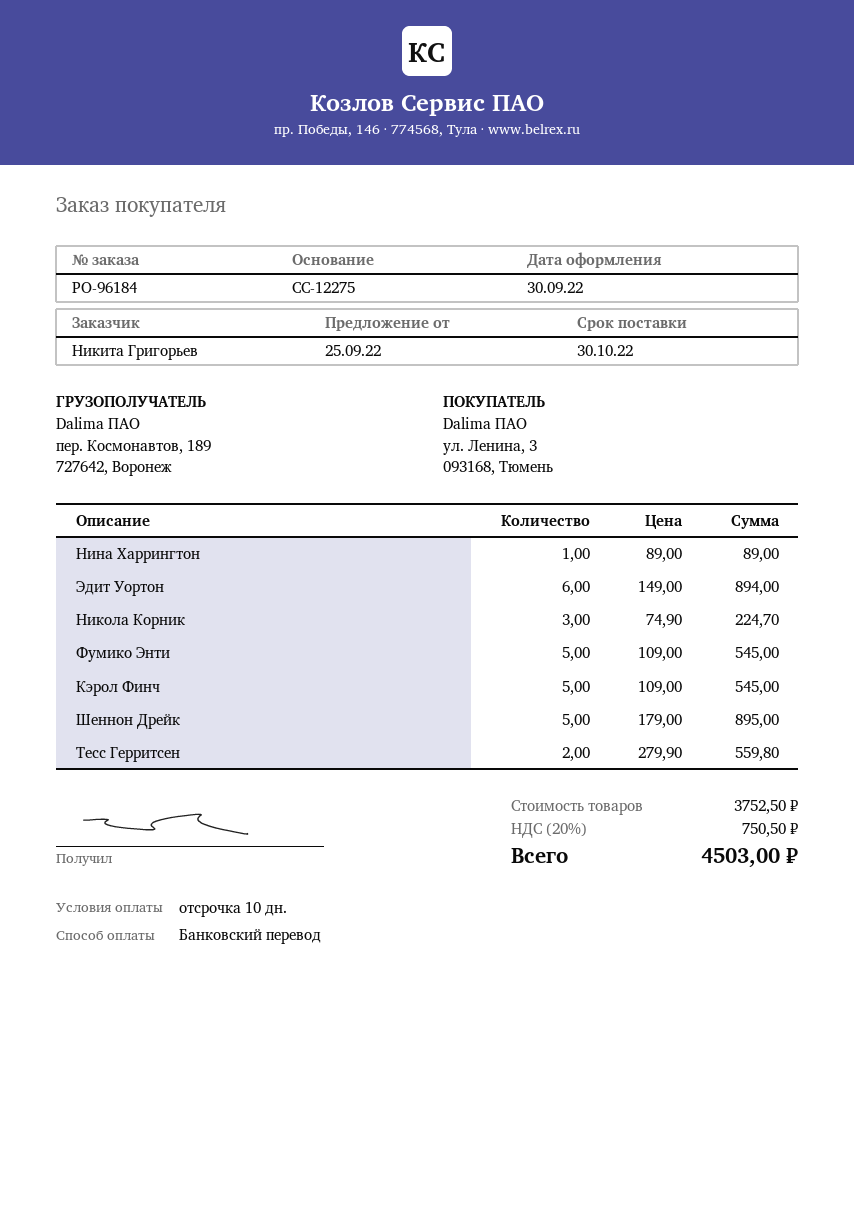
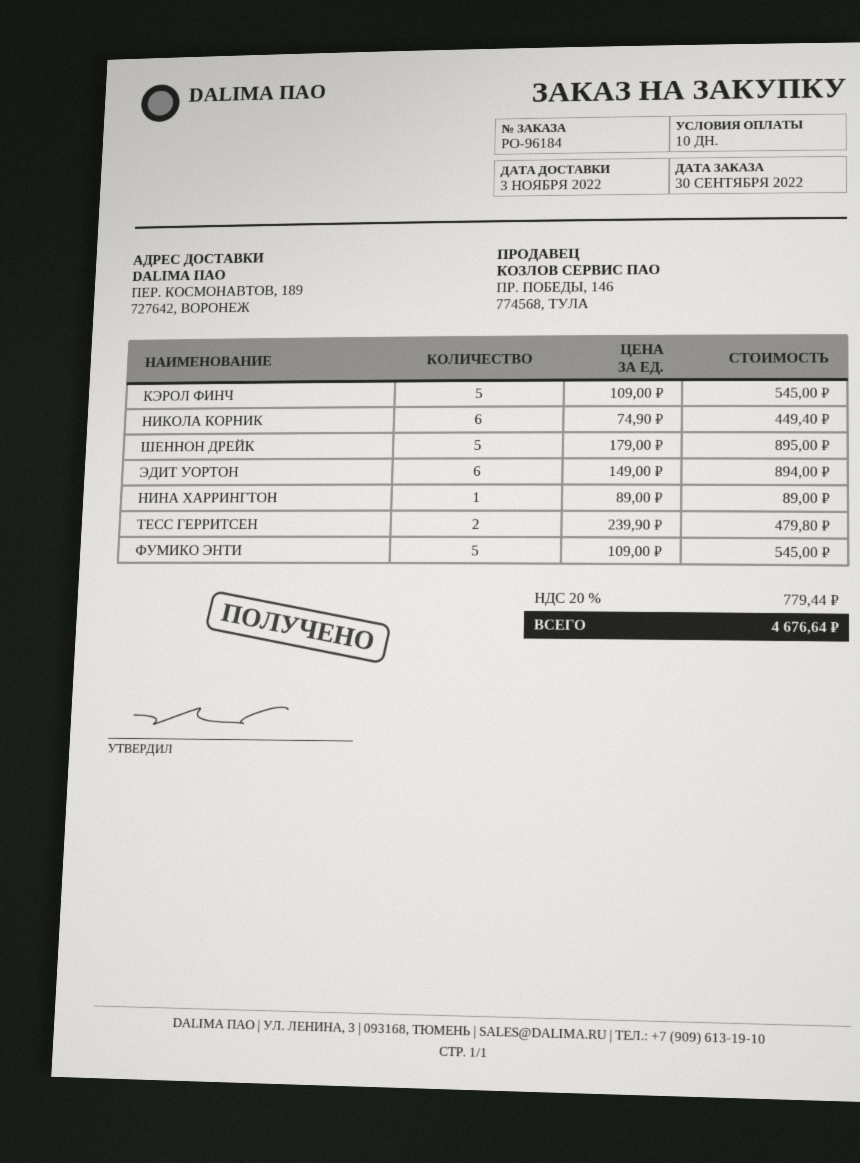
delivery date: 2022-10-30 -> 2022-11-03
Никола Корник: 3 x 74.90 = 224.70 -> 6 x 74.90 = 449.40
Тесс Герритсен: 2 x 279.90 = 559.80 -> 2 x 239.90 = 479.80
tax: 20% = 750.50 -> 20% = 779.44
total: 4503.00 -> 4676.64

